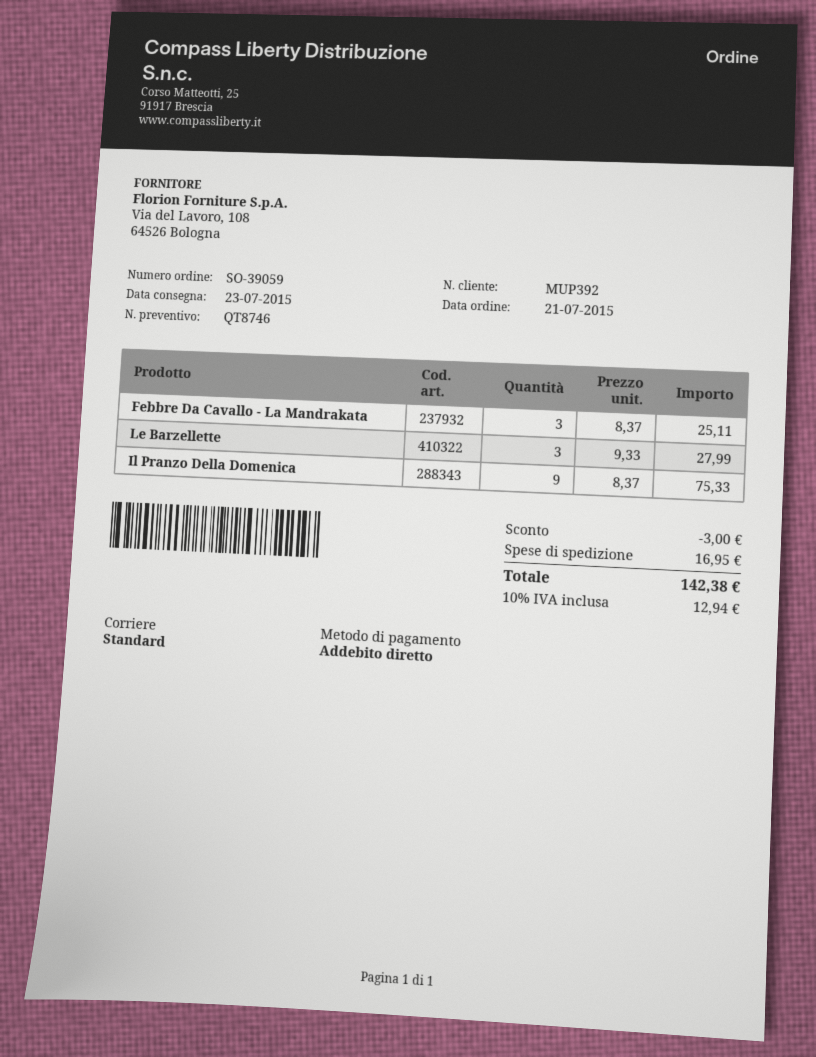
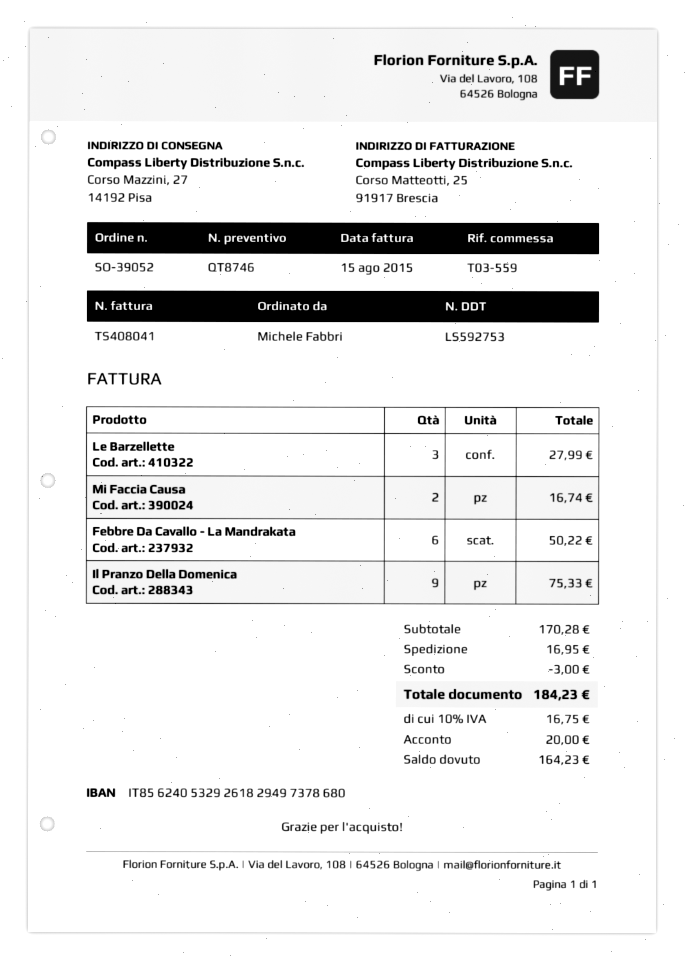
order number: SO-39059 -> SO-39052
Febbre Da Cavallo - La Mandrakata: 3 for 25.11 -> 6 for 50.22
Mi Faccia Causa: none -> 2 for 16.74
tax: 10% = 12.94 -> 10% = 16.75
total: 142.38 -> 184.23

